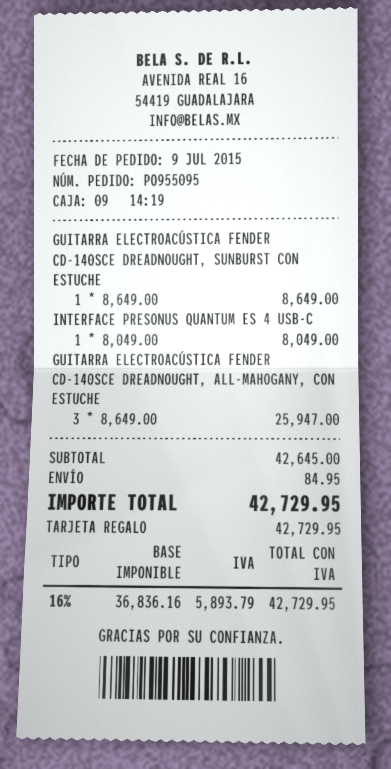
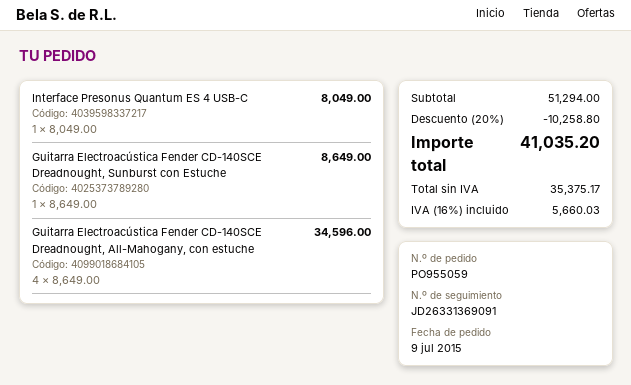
order number: PO955095 -> PO955059
GUITARRA ELECTROACÚSTICA FENDER CD-140SCE DREADNOUGHT, ALL-MAHOGANY, CON ESTUCHE: 3 x 8649.00 = 25947.00 -> 4 x 8649.00 = 34596.00
subtotal: 42645.00 -> 51294.00
discount: none -> 20% = 10258.80
shipping: 84.95 -> none
net: 36836.16 -> 35375.17
tax: 16% = 5893.79 -> 16% = 5660.03
total: 42729.95 -> 41035.20

